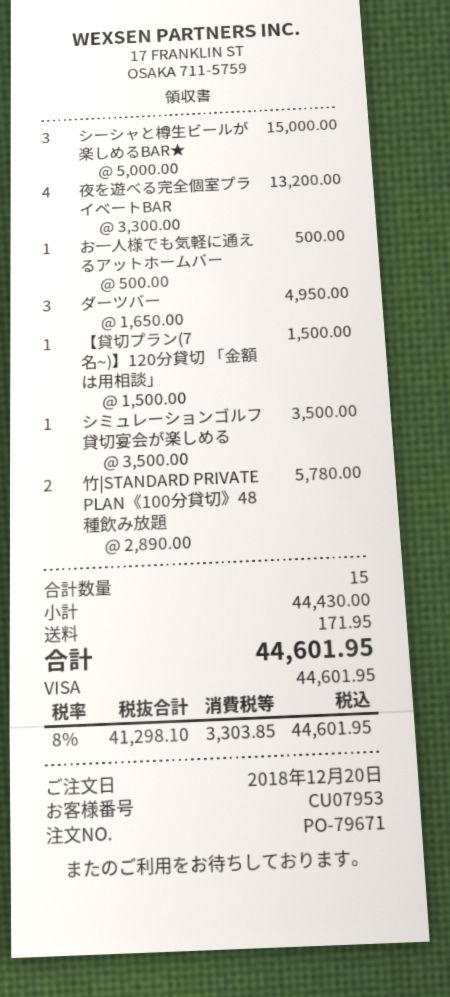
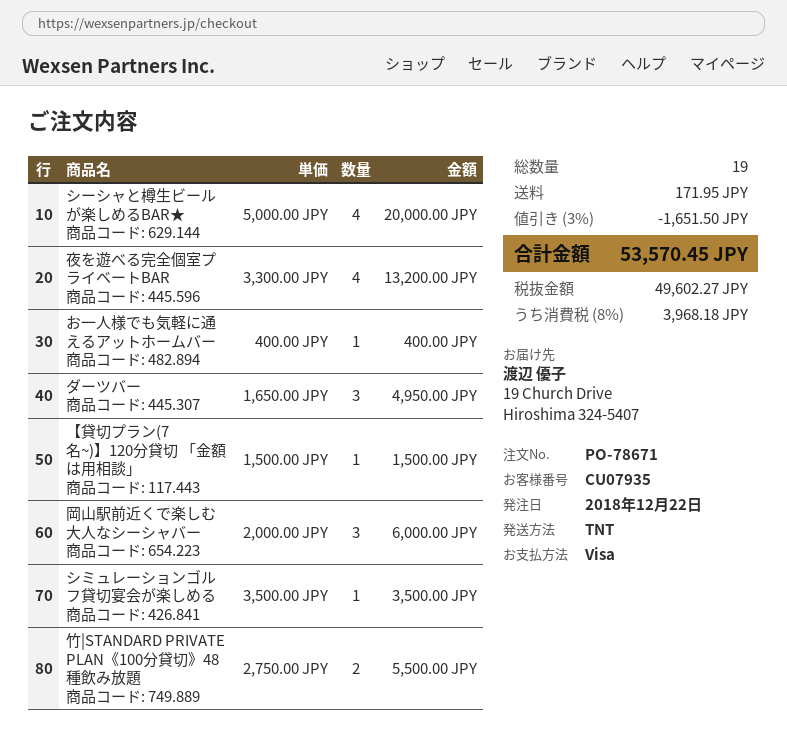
order number: PO-79671 -> PO-78671
order date: 2018-12-20 -> 2018-12-22
customer number: CU07953 -> CU07935
シーシャと樽生ビールが楽しめるBAR★: 3 x 5000.00 = 15000.00 -> 4 x 5000.00 = 20000.00
お一人様でも気軽に通えるアットホームバー: 1 x 500.00 = 500.00 -> 1 x 400.00 = 400.00
竹|STANDARD PRIVATE PLAN《100分貸切》48種飲み放題: 2 x 2890.00 = 5780.00 -> 2 x 2750.00 = 5500.00
岡山駅前近くで楽しむ大人なシーシャバー: none -> 3 x 2000.00 = 6000.00
total quantity: 15 -> 19
discount: none -> 3% = 1651.50
net: 41298.10 -> 49602.27
tax: 8% = 3303.85 -> 8% = 3968.18
total: 44601.95 -> 53570.45

